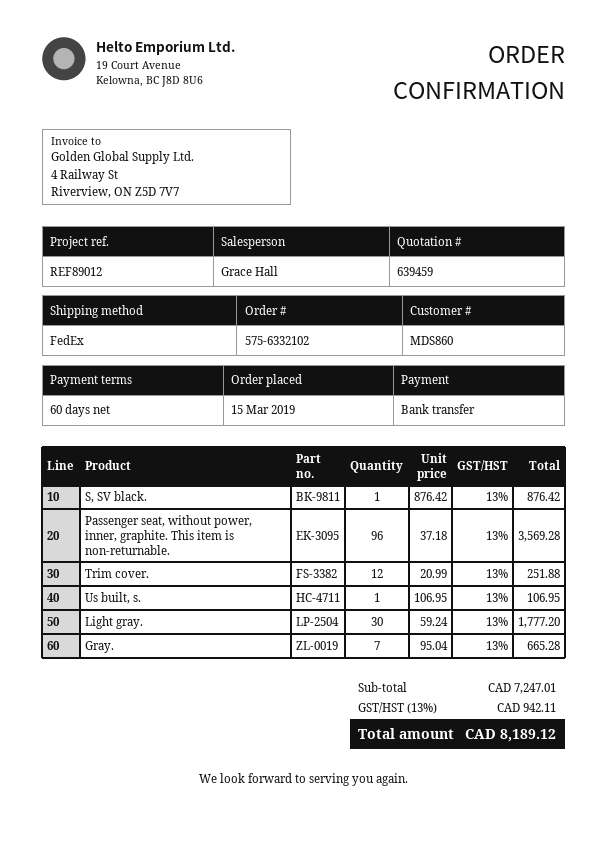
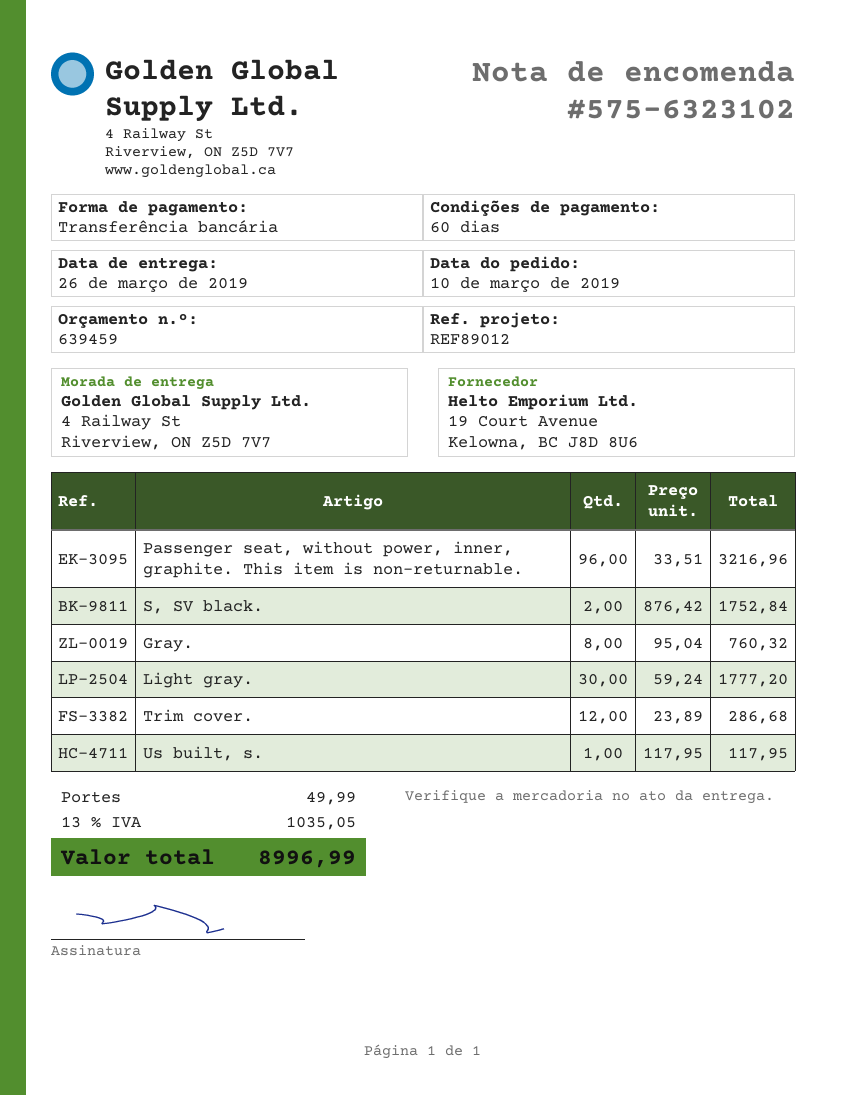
order number: 575-6332102 -> 575-6323102
order date: 2019-03-15 -> 2019-03-10
S, SV black.: 1 x 876.42 = 876.42 -> 2 x 876.42 = 1752.84
Passenger seat, without power, inner, graphite. This item is non-returnable.: 96 x 37.18 = 3569.28 -> 96 x 33.51 = 3216.96
Trim cover.: 12 x 20.99 = 251.88 -> 12 x 23.89 = 286.68
Us built, s.: 1 x 106.95 = 106.95 -> 1 x 117.95 = 117.95
Gray.: 7 x 95.04 = 665.28 -> 8 x 95.04 = 760.32
shipping: none -> 49.99
tax: 13% = 942.11 -> 13% = 1035.05
total: 8189.12 -> 8996.99

